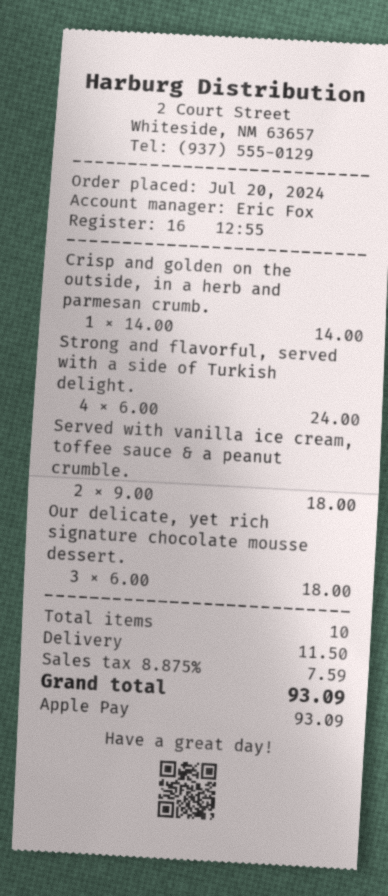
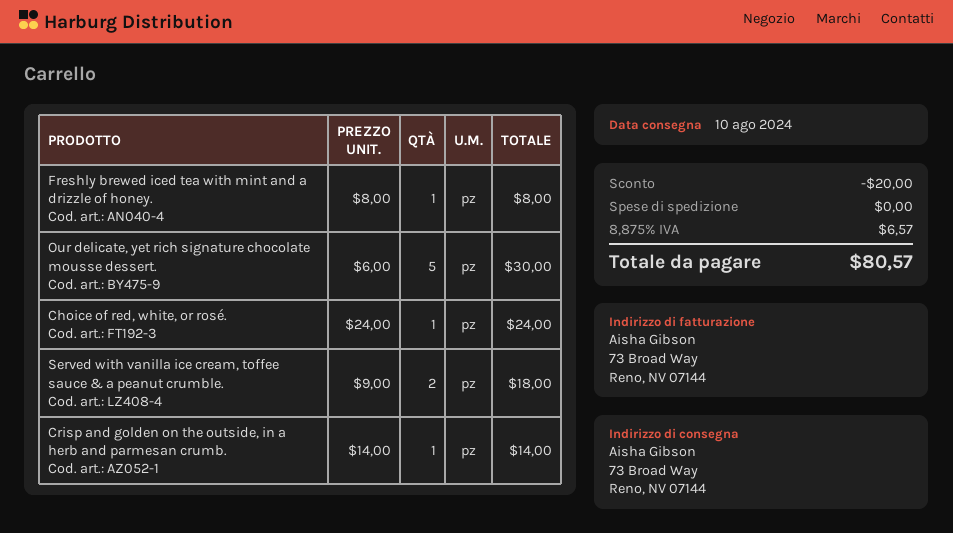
Strong and flavorful, served with a side of Turkish delight.: 4 x 6.00 = 24.00 -> none
Our delicate, yet rich signature chocolate mousse dessert.: 3 x 6.00 = 18.00 -> 5 x 6.00 = 30.00
Freshly brewed iced tea with mint and a drizzle of honey.: none -> 1 x 8.00 = 8.00
Choice of red, white, or rosé.: none -> 1 x 24.00 = 24.00
discount: none -> 20.00
shipping: 11.50 -> 0.00
tax: 8.875% = 7.59 -> 8.875% = 6.57
total: 93.09 -> 80.57

